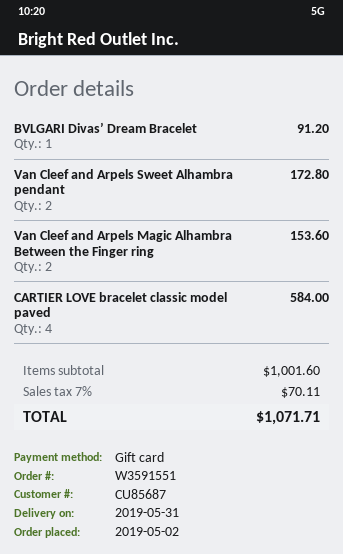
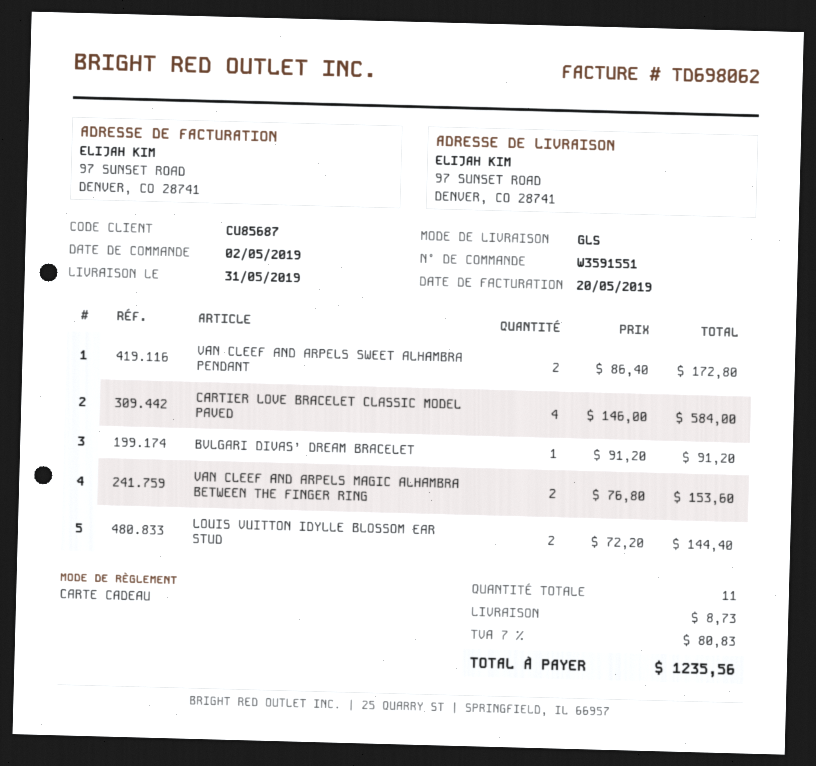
LOUIS VUITTON IDYLLE BLOSSOM EAR STUD: none -> 2 for 144.40
shipping: none -> 8.73
tax: 7% = 70.11 -> 7% = 80.83
total: 1071.71 -> 1235.56

